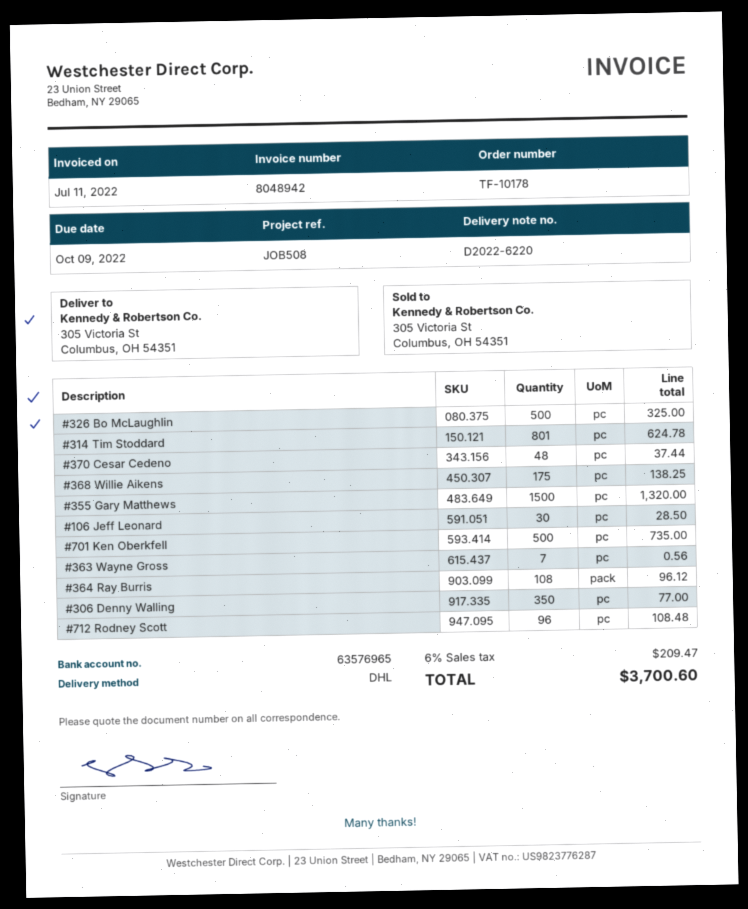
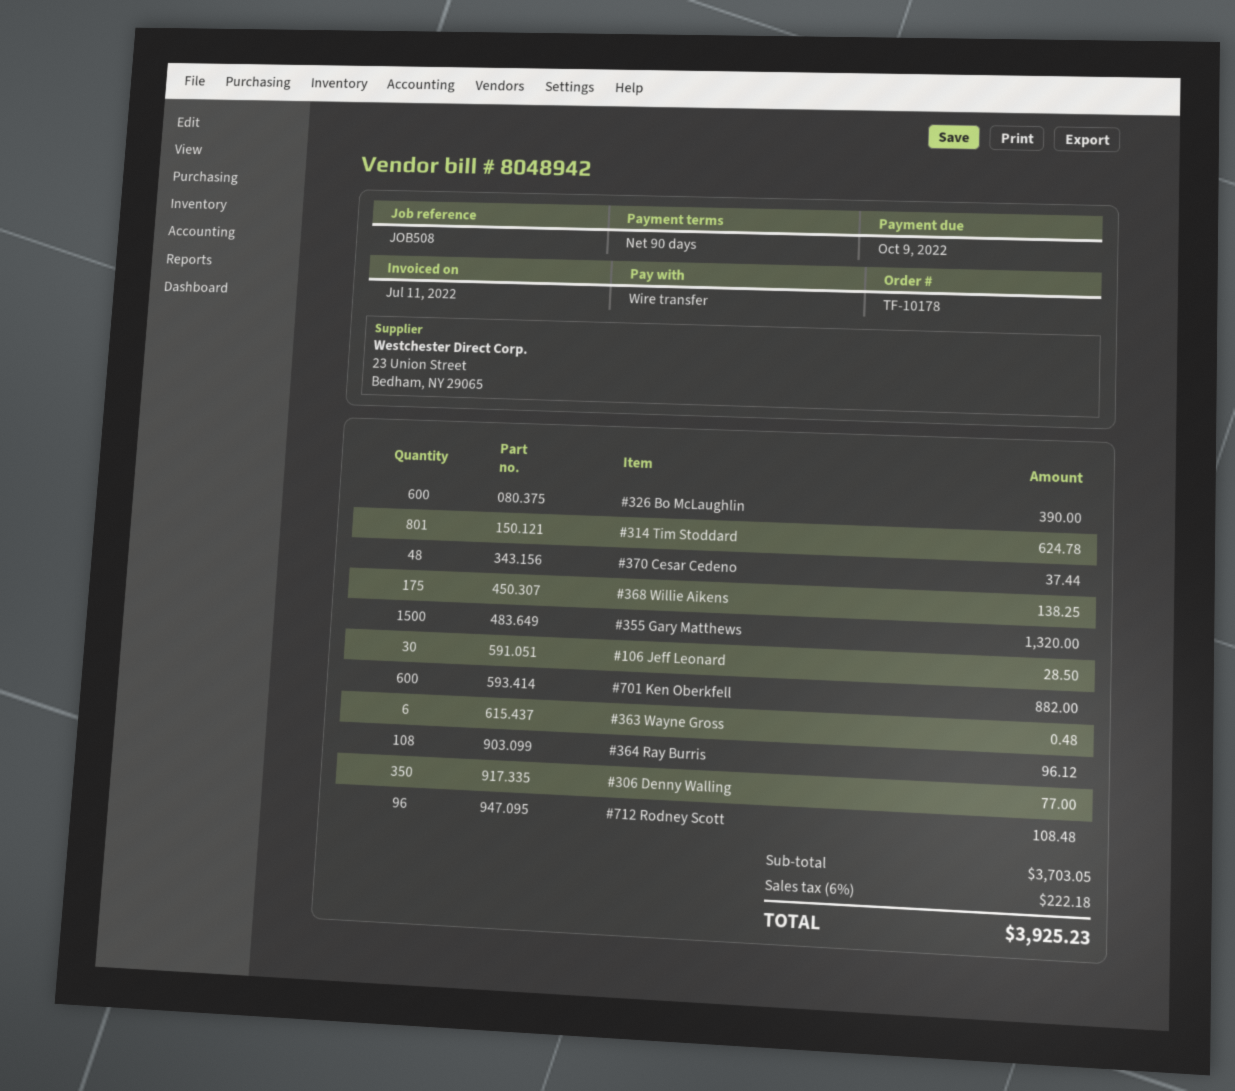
#326 Bo McLaughlin: 500 for 325.00 -> 600 for 390.00
#701 Ken Oberkfell: 500 for 735.00 -> 600 for 882.00
#363 Wayne Gross: 7 for 0.56 -> 6 for 0.48
tax: 6% = 209.47 -> 6% = 222.18
total: 3700.60 -> 3925.23

